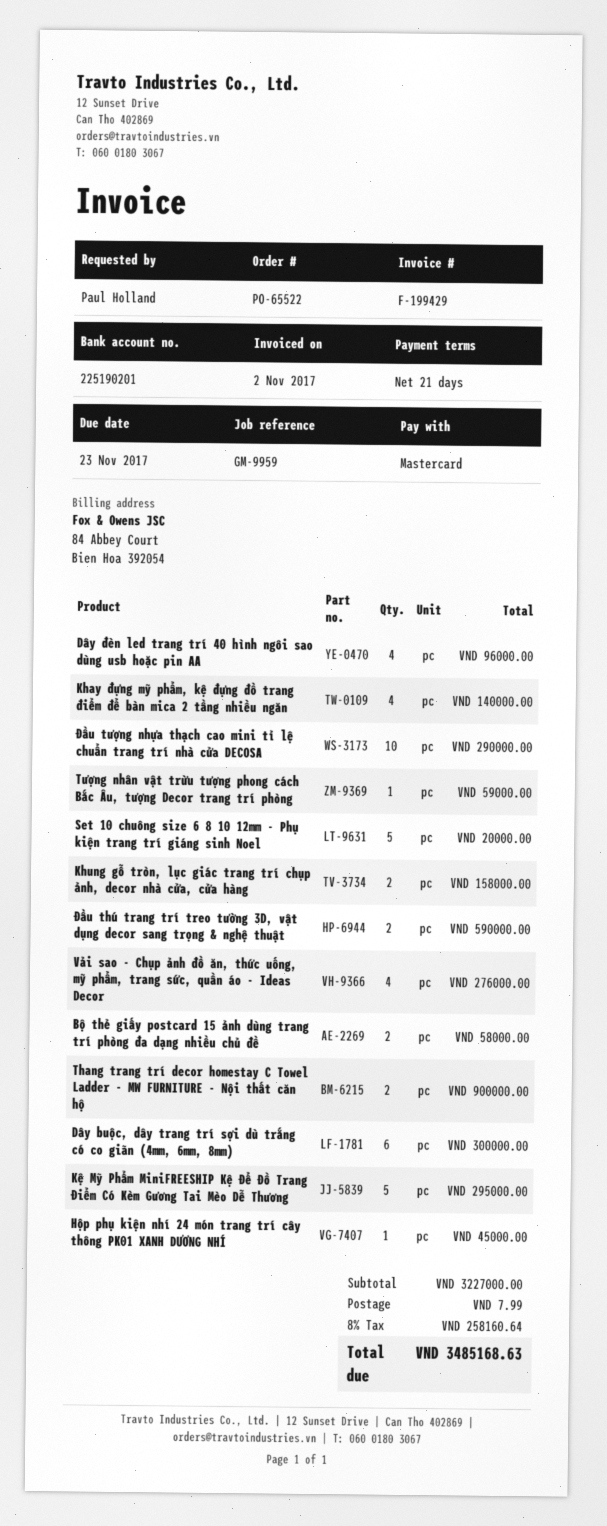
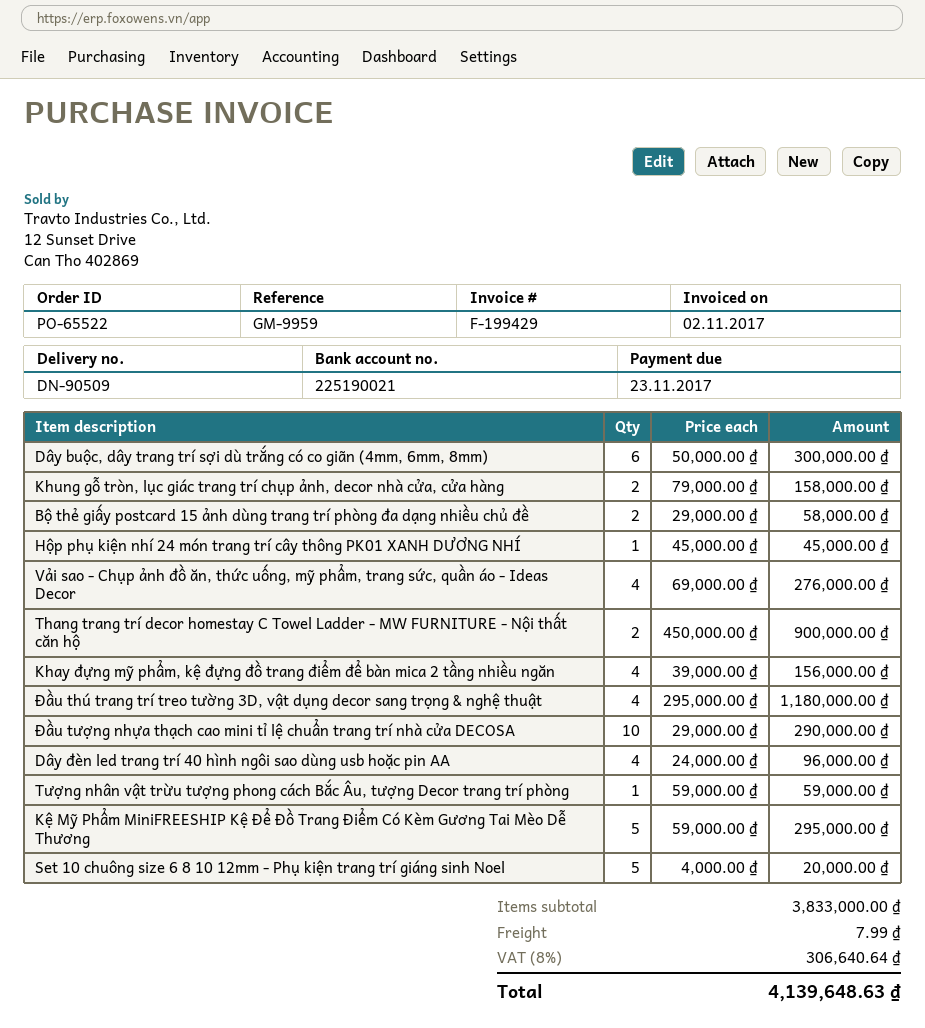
bank account: 225190201 -> 225190021
Khay đựng mỹ phẩm, kệ đựng đồ trang điểm để bàn mica 2 tầng nhiều ngăn: 4 for 140000.00 -> 4 for 156000.00
Đầu thú trang trí treo tường 3D, vật dụng decor sang trọng & nghệ thuật: 2 for 590000.00 -> 4 for 1180000.00
subtotal: 3227000.00 -> 3833000.00
tax: 8% = 258160.64 -> 8% = 306640.64
total: 3485168.63 -> 4139648.63

